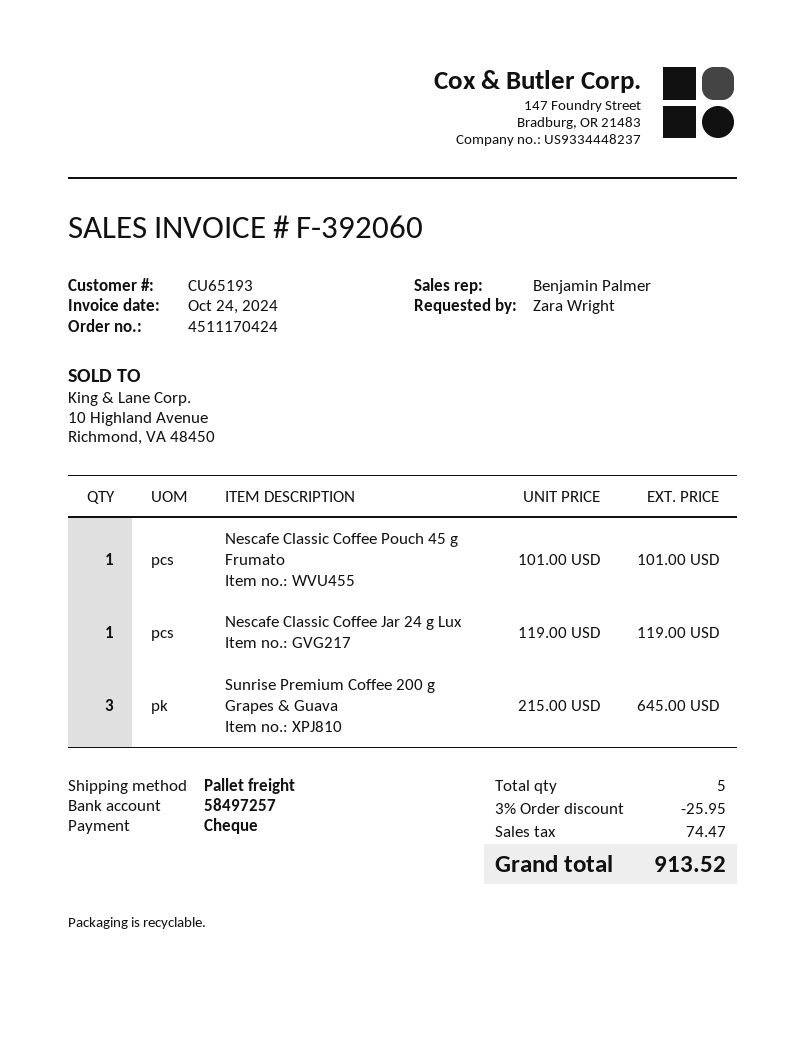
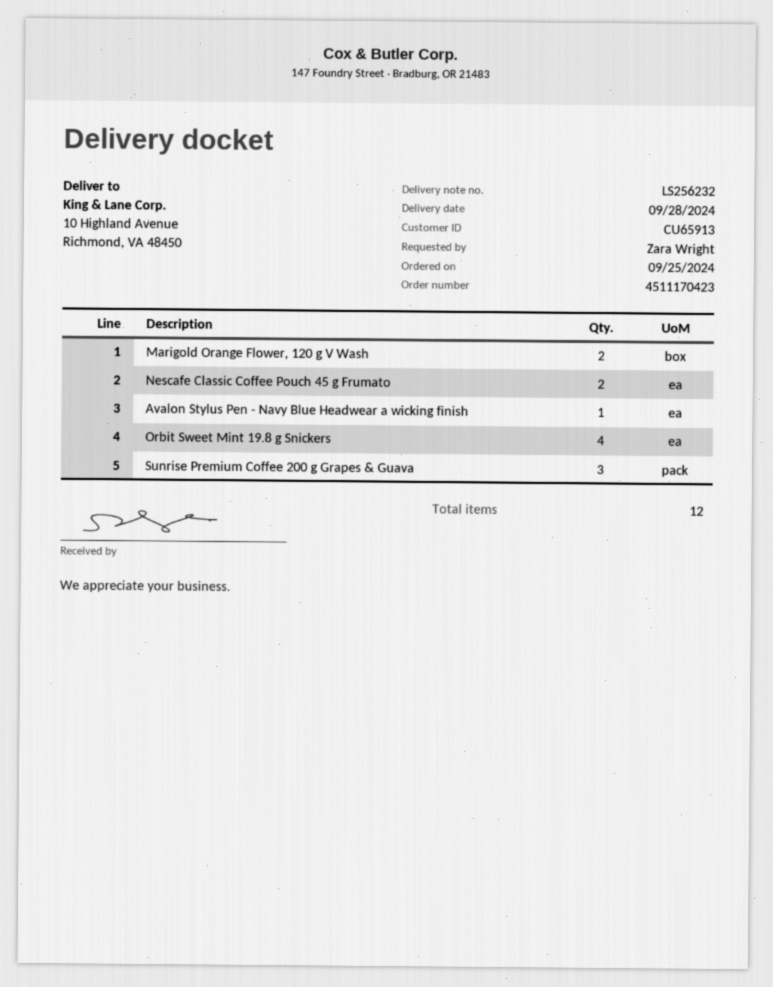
order number: 4511170424 -> 4511170423
customer number: CU65193 -> CU65913
Nescafe Classic Coffee Pouch 45 g Frumato: 1 -> 2
Nescafe Classic Coffee Jar 24 g Lux: 1 -> none
Marigold Orange Flower, 120 g V Wash: none -> 2
Avalon Stylus Pen - Navy Blue Headwear a wicking finish: none -> 1
Orbit Sweet Mint 19.8 g Snickers: none -> 4
total quantity: 5 -> 12

